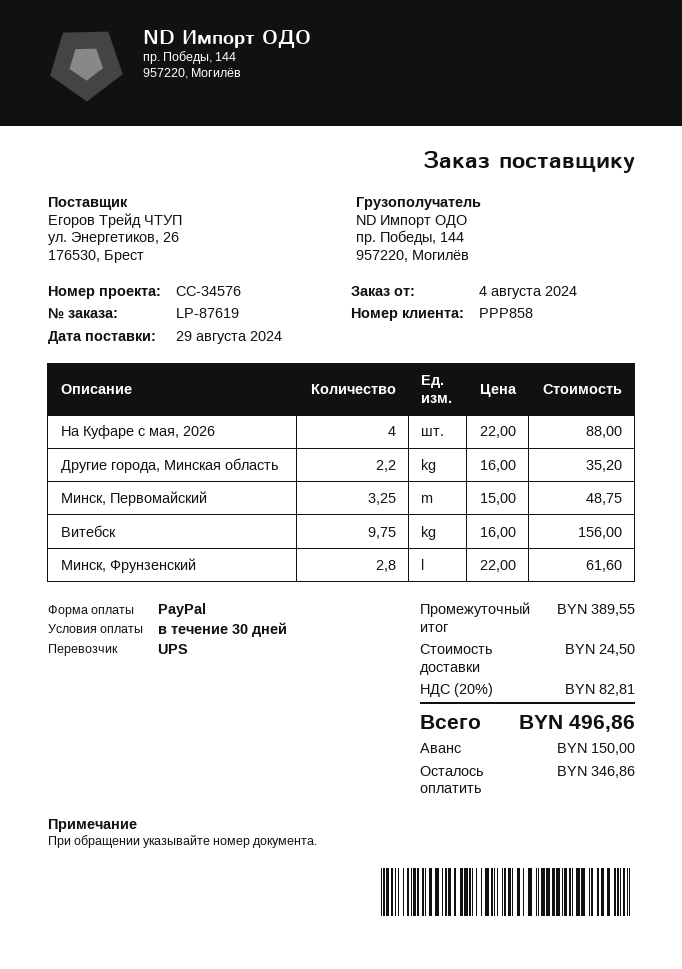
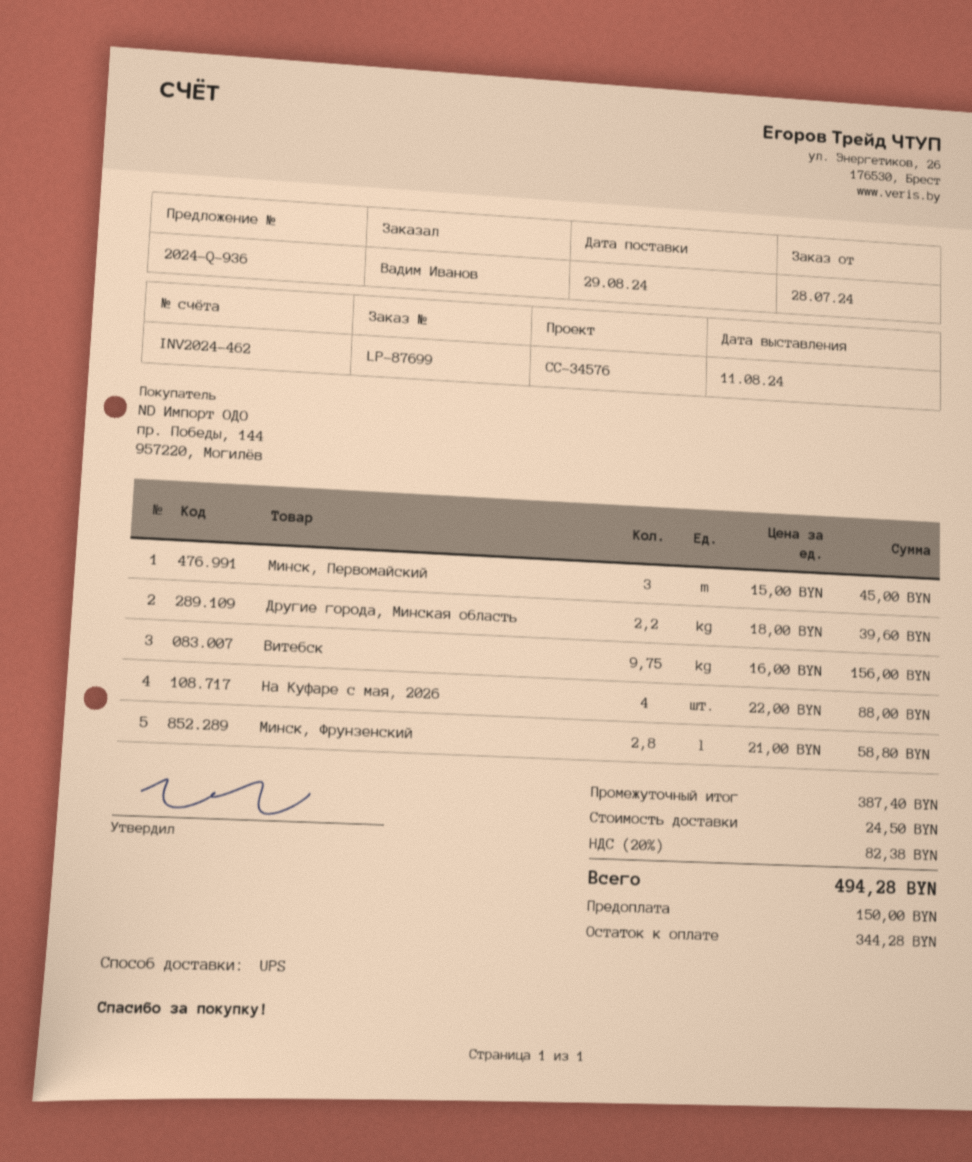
order number: LP-87619 -> LP-87699
order date: 2024-08-04 -> 2024-07-28
Другие города, Минская область: 2.2 x 16.00 = 35.20 -> 2.2 x 18.00 = 39.60
Минск, Первомайский: 3.25 x 15.00 = 48.75 -> 3 x 15.00 = 45.00
Минск, Фрунзенский: 2.8 x 22.00 = 61.60 -> 2.8 x 21.00 = 58.80
subtotal: 389.55 -> 387.40
tax: 20% = 82.81 -> 20% = 82.38
total: 496.86 -> 494.28
balance: 346.86 -> 344.28

